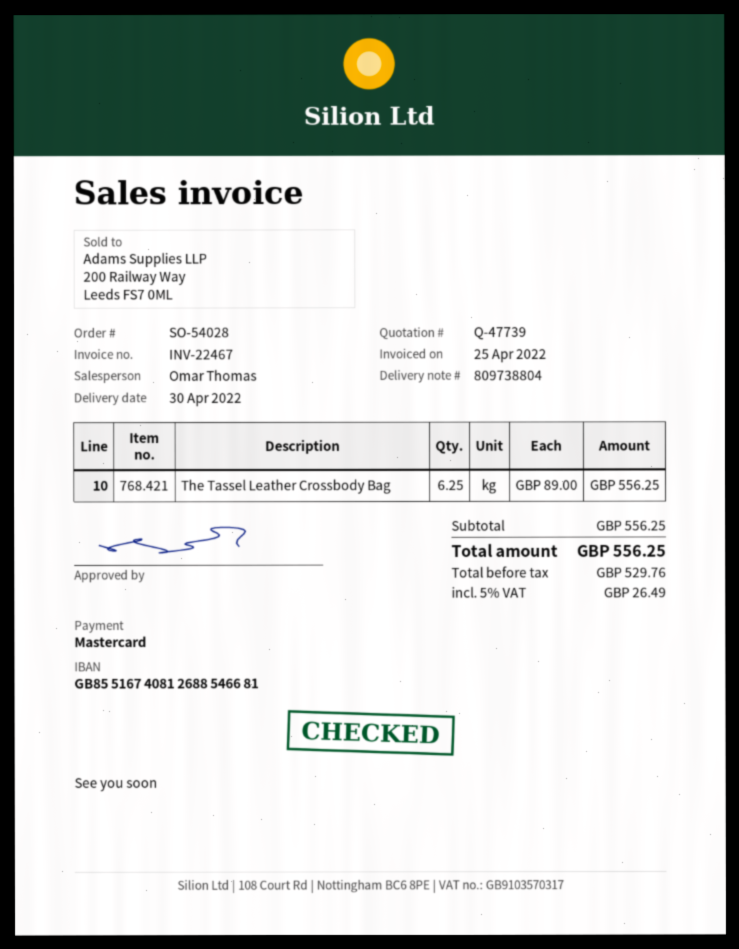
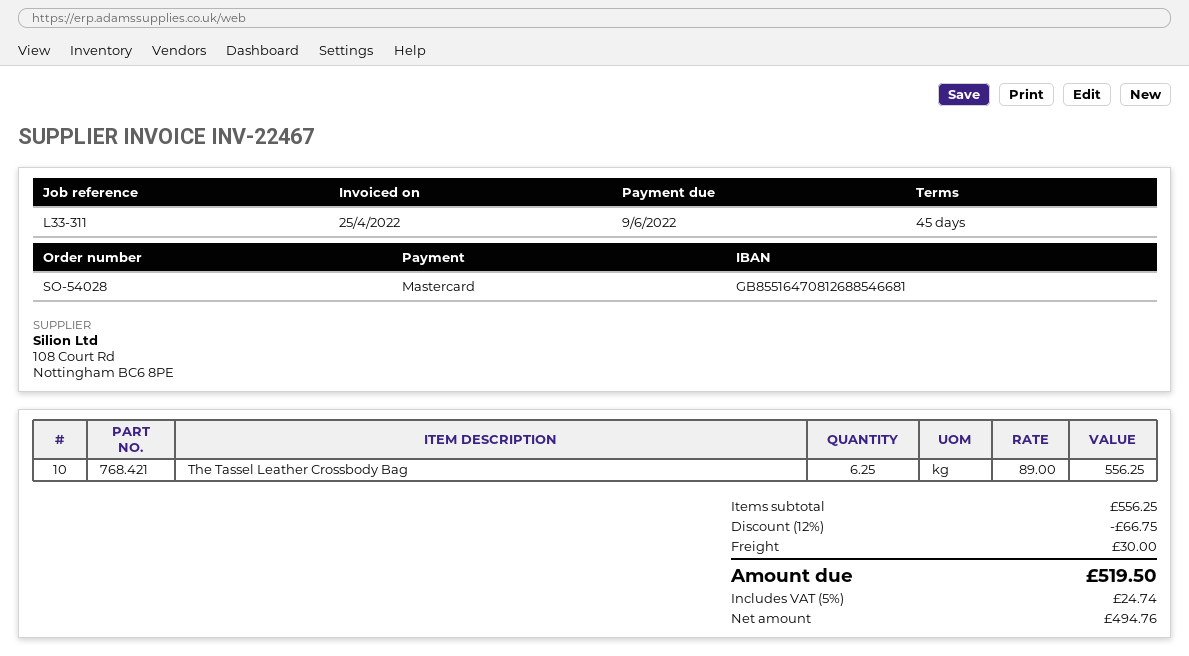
bank account: GB85516740812688546681 -> GB85516470812688546681
discount: none -> 12% = 66.75
shipping: none -> 30.00
net: 529.76 -> 494.76
tax: 5% = 26.49 -> 5% = 24.74
total: 556.25 -> 519.50

